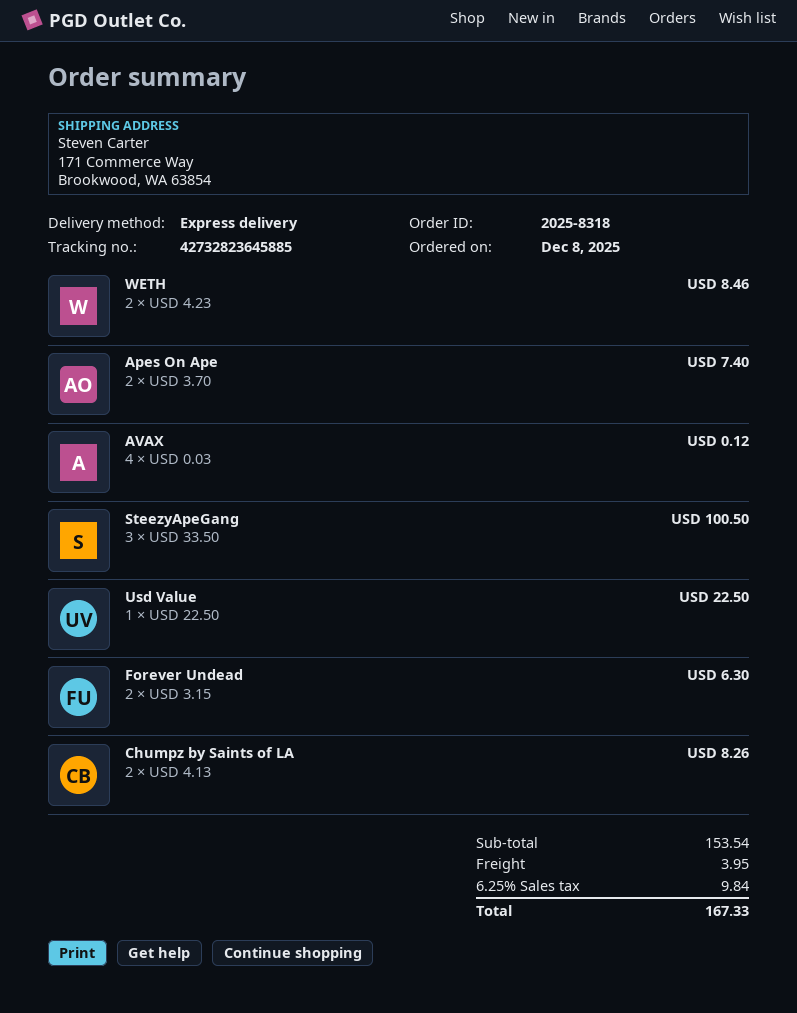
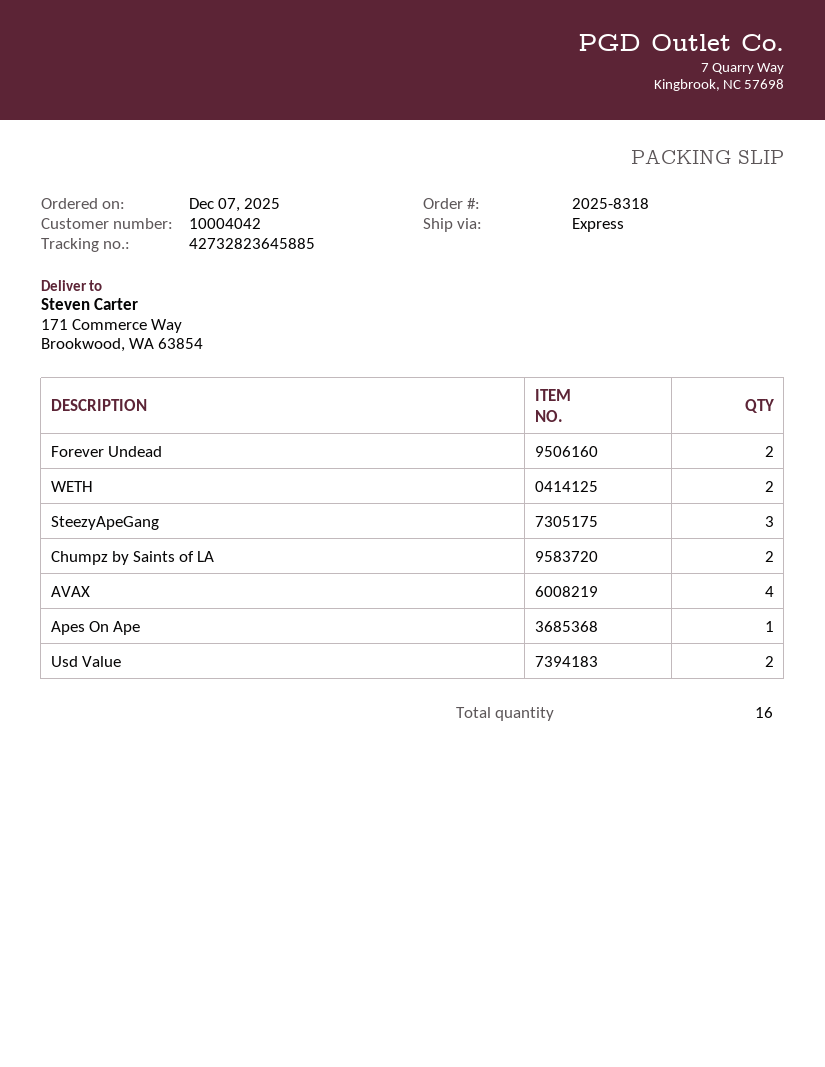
order date: 2025-12-08 -> 2025-12-07
Apes On Ape: 2 -> 1
Usd Value: 1 -> 2

